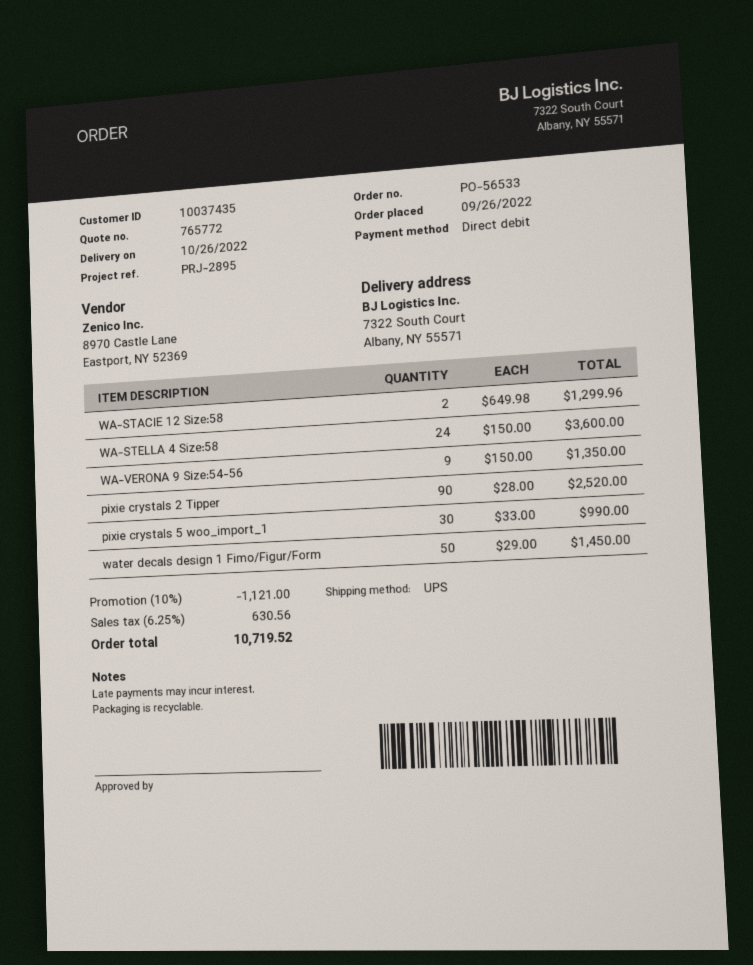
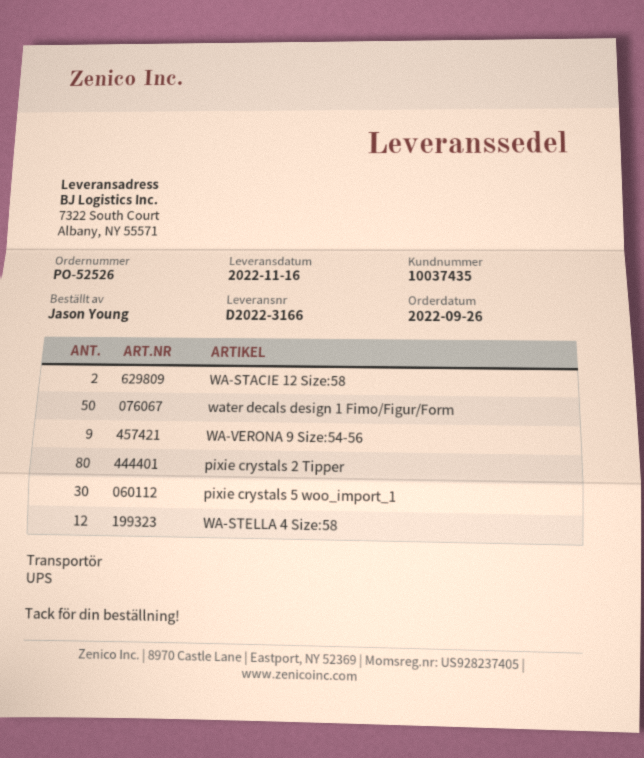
order number: PO-56533 -> PO-52526
delivery date: 2022-10-26 -> 2022-11-16
WA-STELLA 4 Size:58: 24 -> 12
pixie crystals 2 Tipper: 90 -> 80

